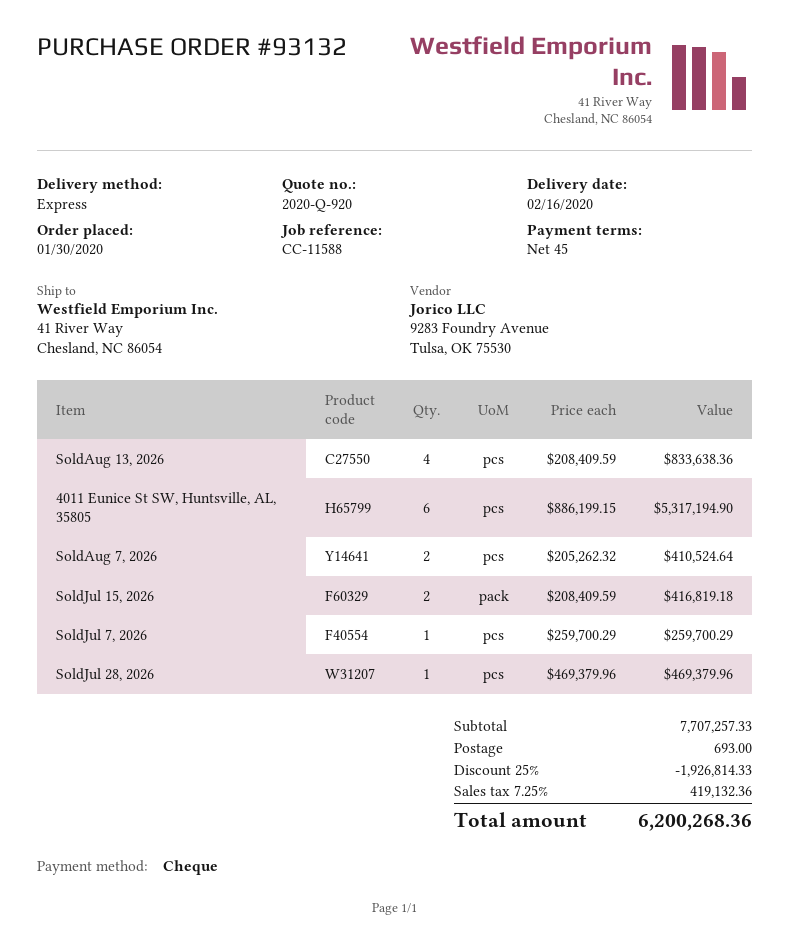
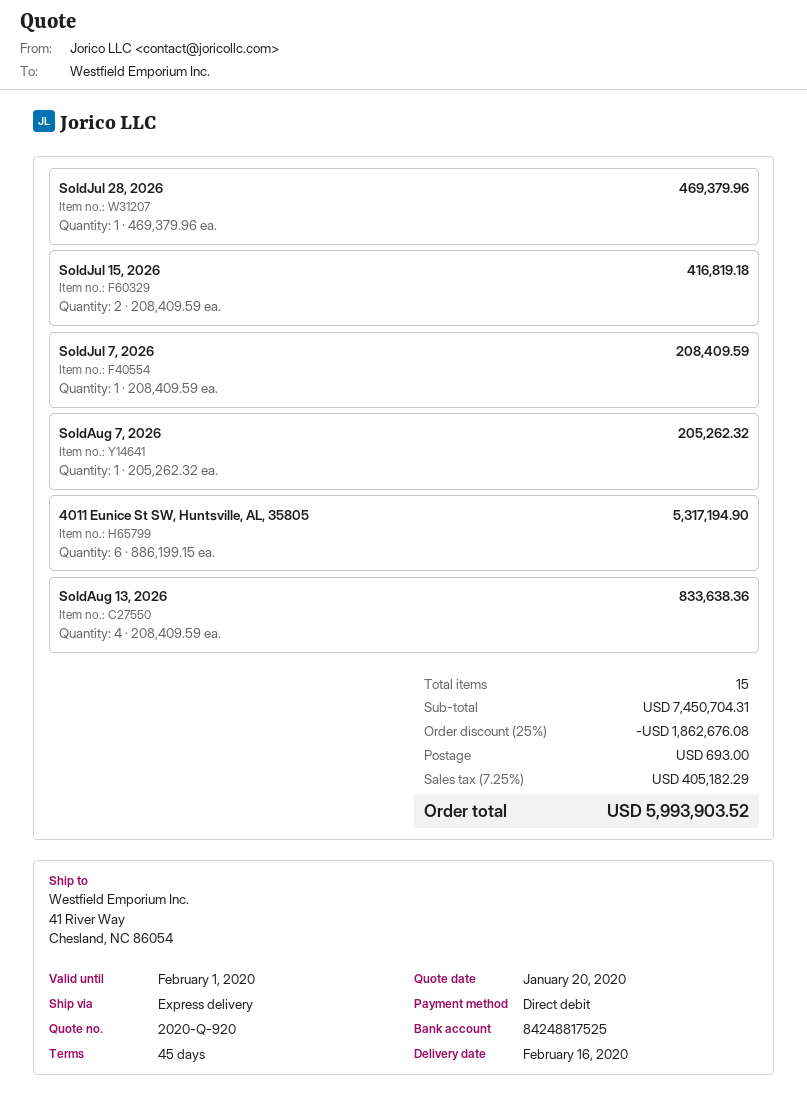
payment method: cheque -> direct debit
SoldAug 7, 2026: 2 x 205262.32 = 410524.64 -> 1 x 205262.32 = 205262.32
SoldJul 7, 2026: 1 x 259700.29 = 259700.29 -> 1 x 208409.59 = 208409.59
subtotal: 7707257.33 -> 7450704.31
discount: 25% = 1926814.33 -> 25% = 1862676.08
tax: 7.25% = 419132.36 -> 7.25% = 405182.29
total: 6200268.36 -> 5993903.52

